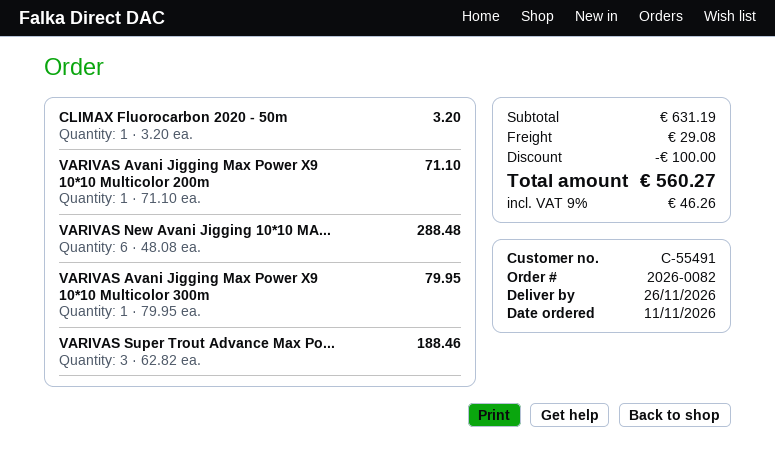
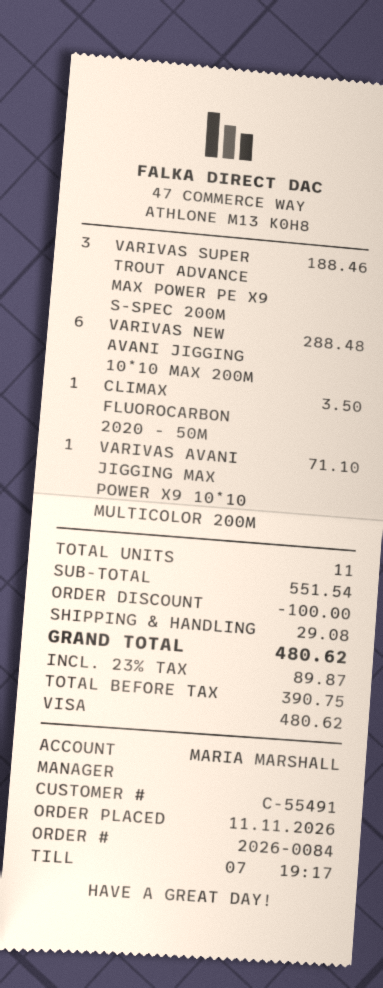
order number: 2026-0082 -> 2026-0084
CLIMAX Fluorocarbon 2020 - 50m: 1 for 3.20 -> 1 for 3.50
VARIVAS Avani Jigging Max Power X9 10*10 Multicolor 300m: 1 for 79.95 -> none
subtotal: 631.19 -> 551.54
tax: 9% = 46.26 -> 23% = 89.87
total: 560.27 -> 480.62

